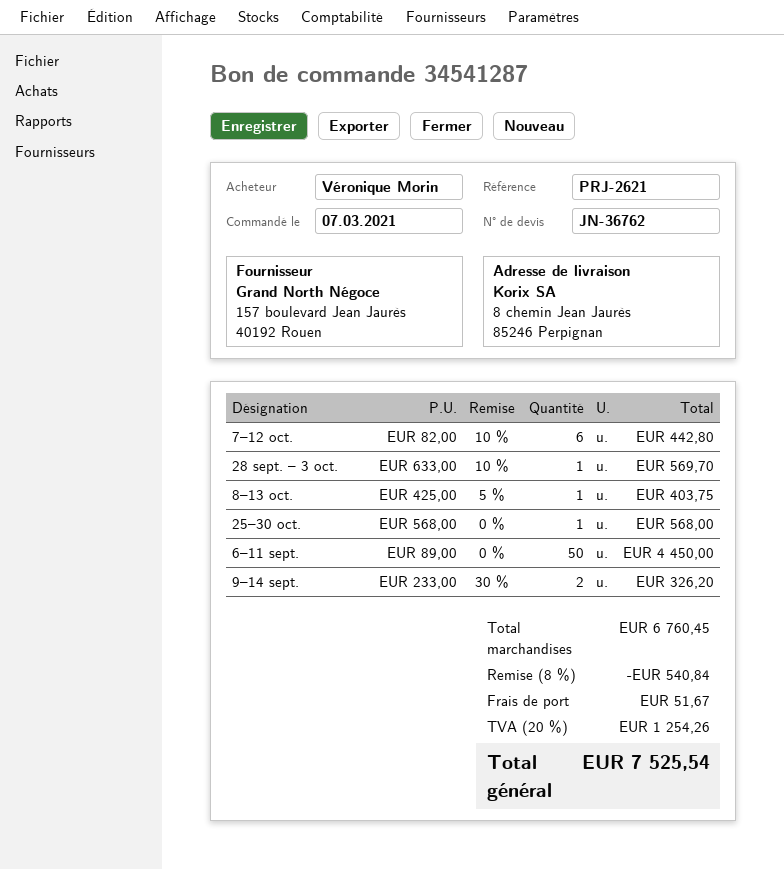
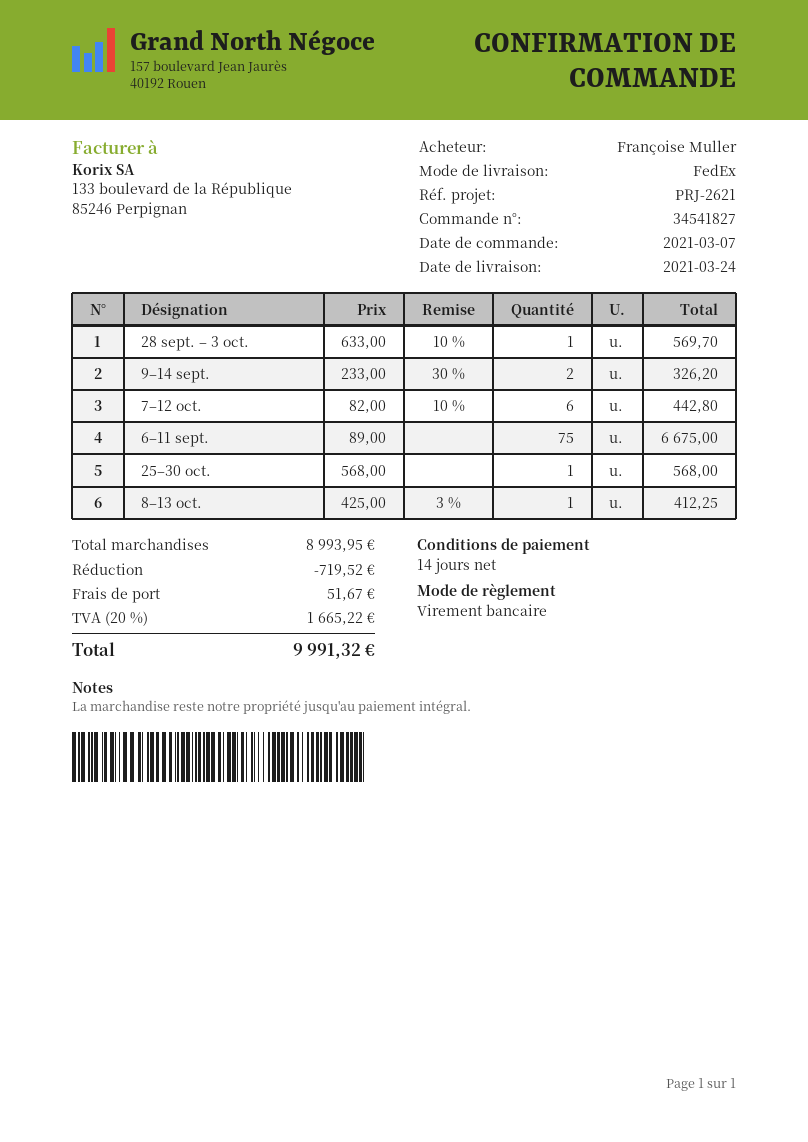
order number: 34541287 -> 34541827
ordered by: Véronique Morin -> Françoise Muller
8–13 oct.: 1 x 425.00 - 5% = 403.75 -> 1 x 425.00 - 3% = 412.25
6–11 sept.: 50 x 89.00 = 4450.00 -> 75 x 89.00 = 6675.00
subtotal: 6760.45 -> 8993.95
discount: 540.84 -> 719.52
tax: 20% = 1254.26 -> 20% = 1665.22
total: 7525.54 -> 9991.32

